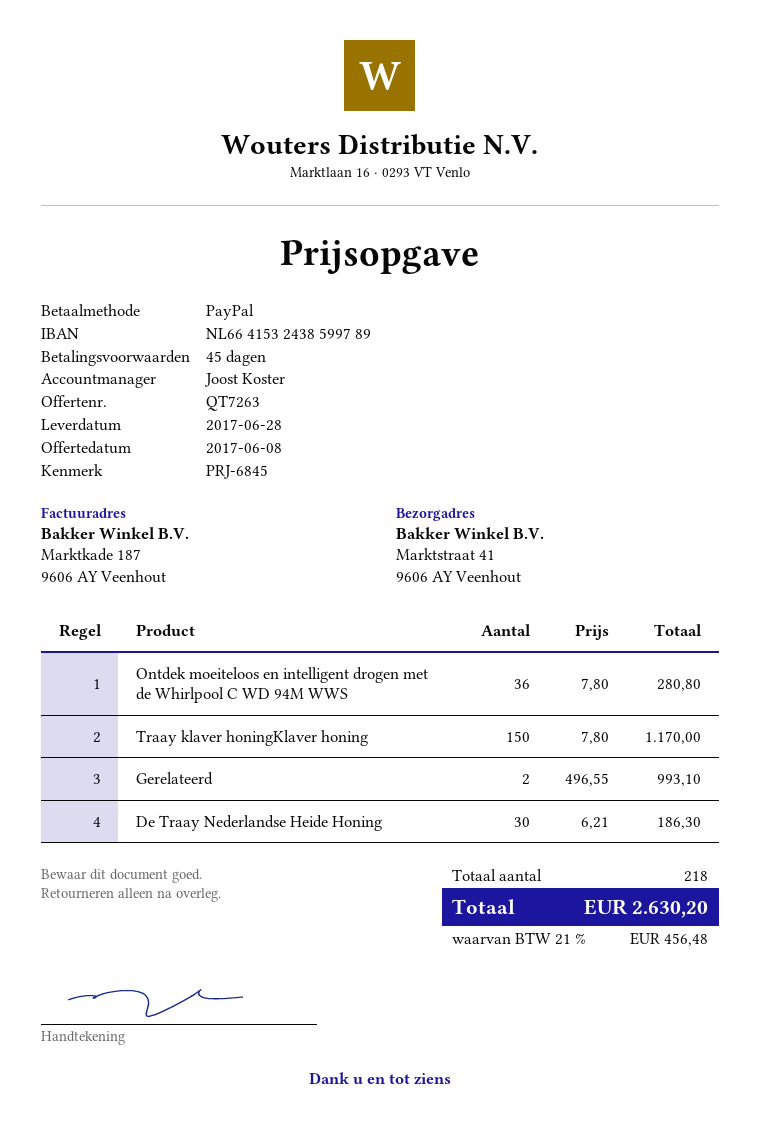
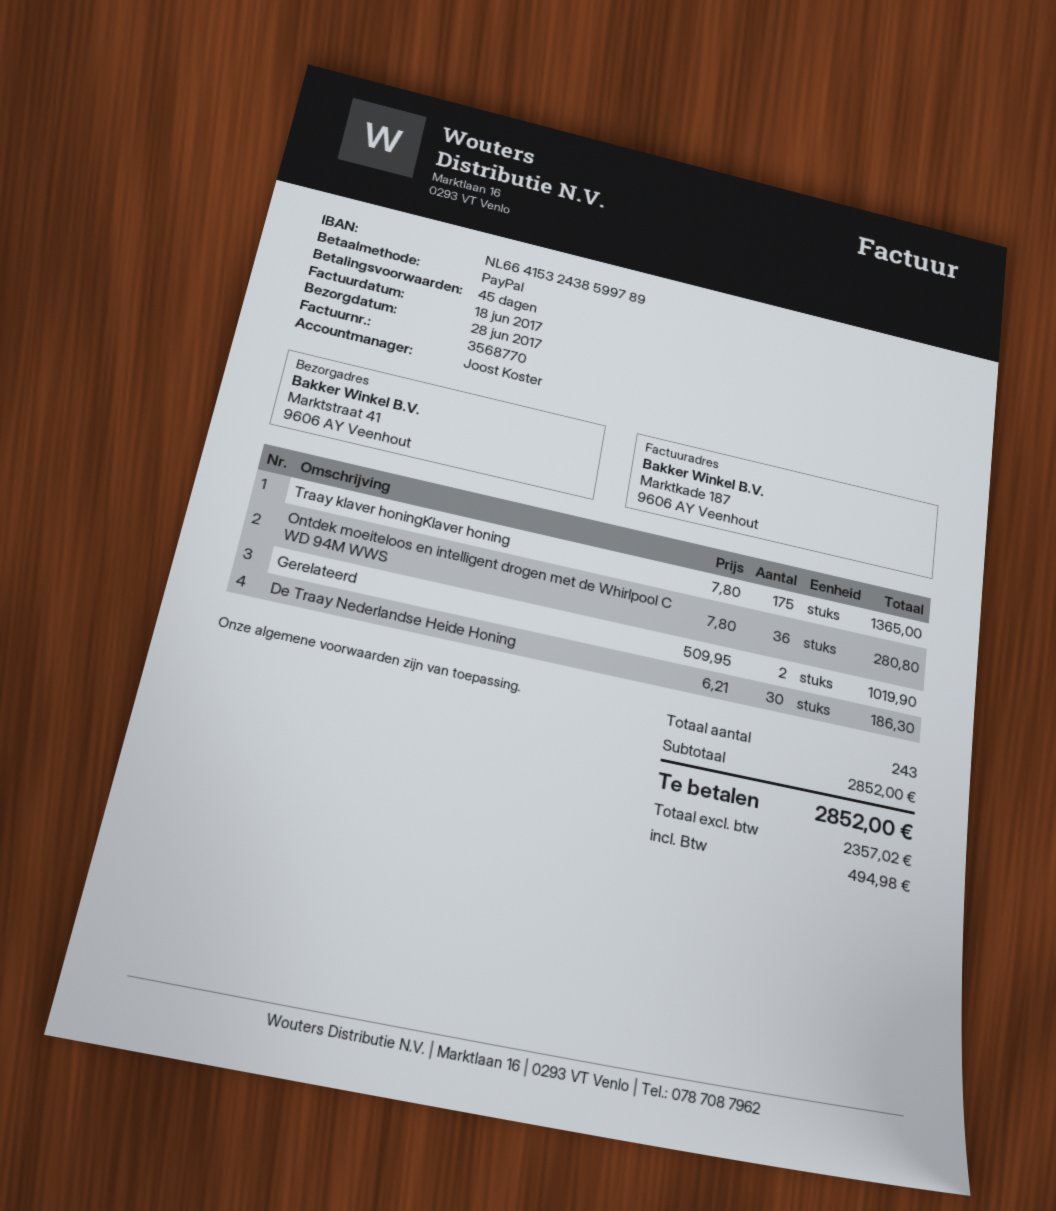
Traay klaver honingKlaver honing: 150 x 7.80 = 1170.00 -> 175 x 7.80 = 1365.00
Gerelateerd: 2 x 496.55 = 993.10 -> 2 x 509.95 = 1019.90
total quantity: 218 -> 243
tax: 456.48 -> 494.98
total: 2630.20 -> 2852.00

